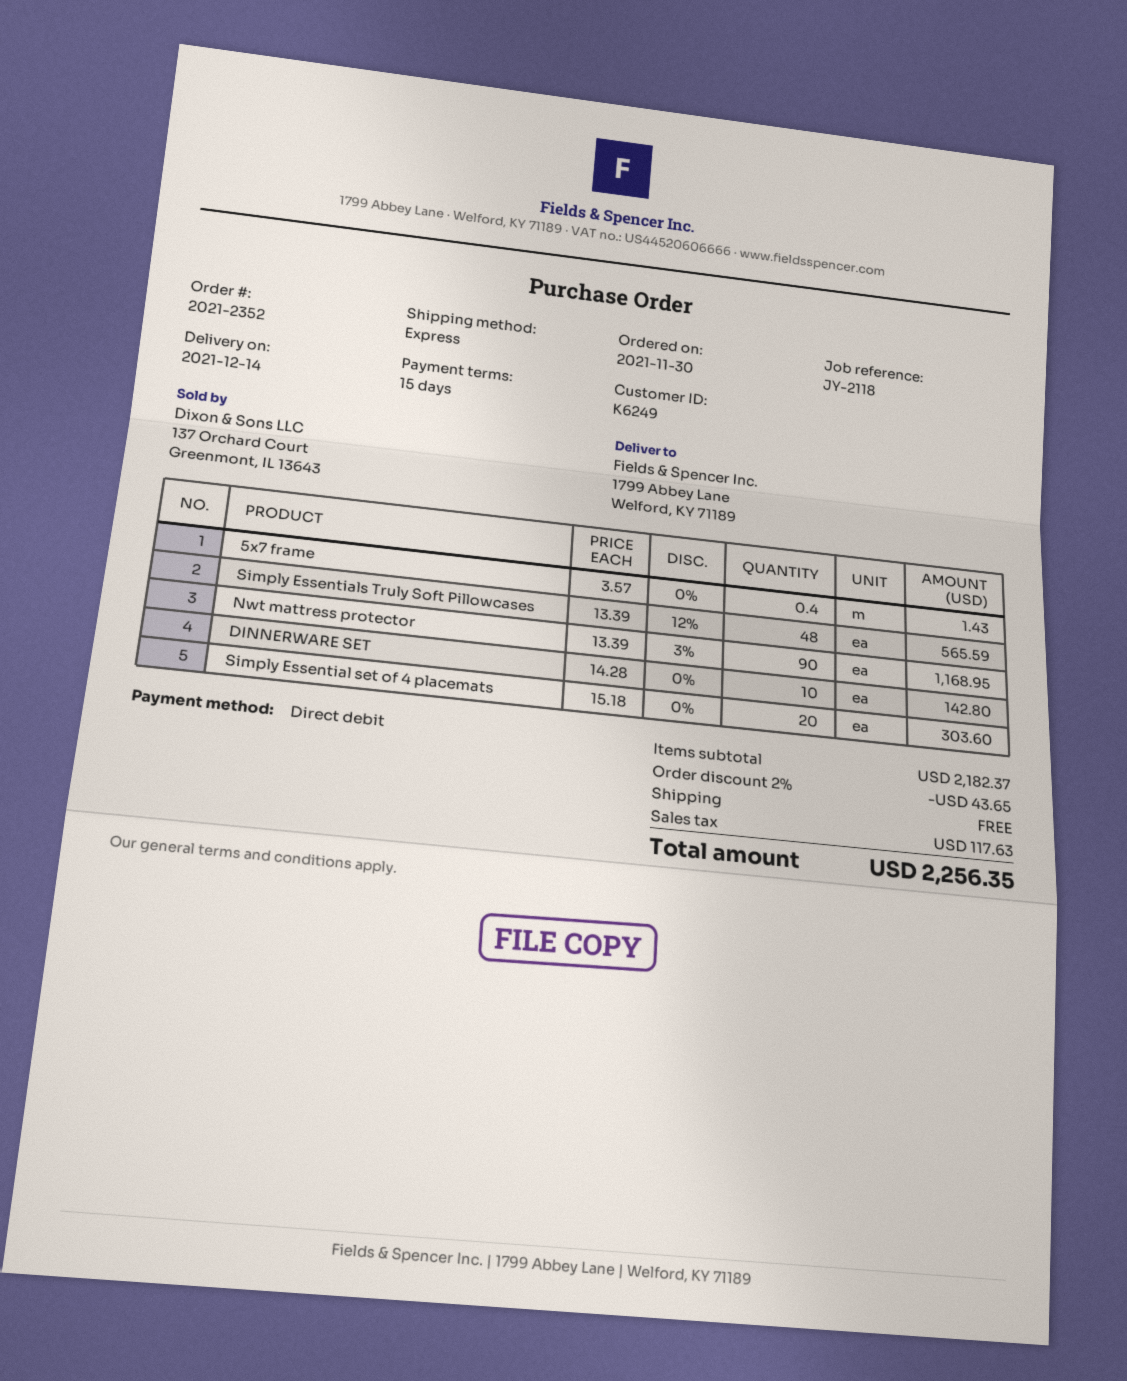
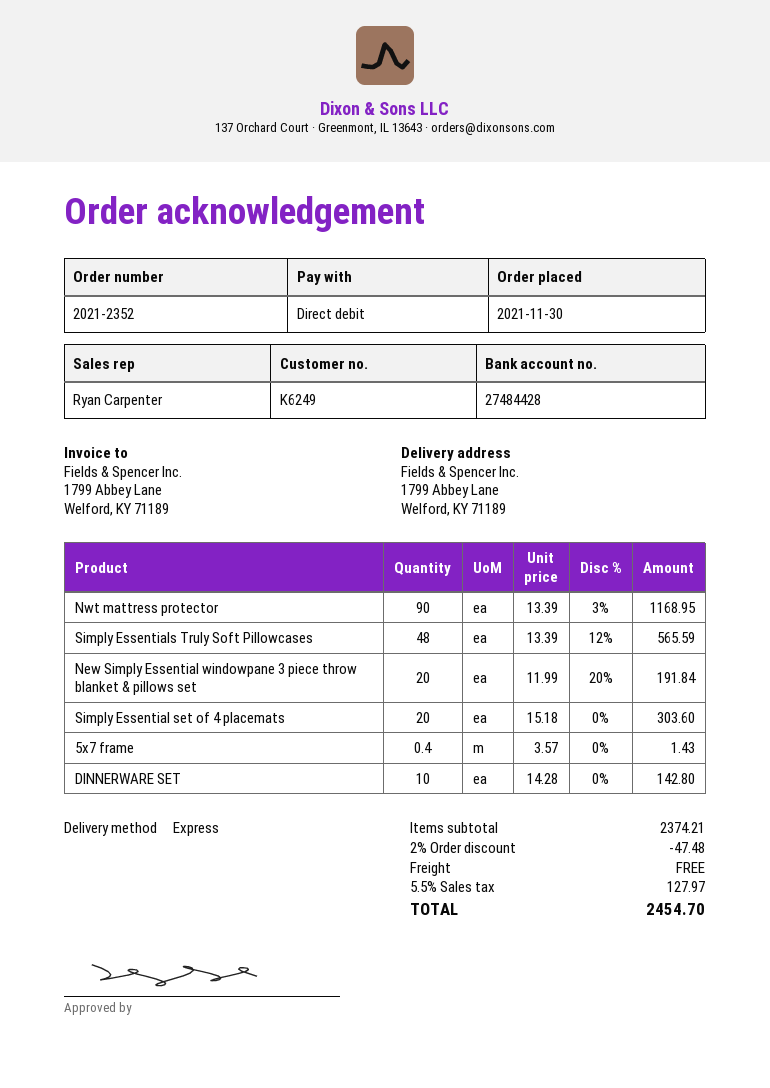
New Simply Essential windowpane 3 piece throw blanket & pillows set: none -> 20 x 11.99 - 20% = 191.84
subtotal: 2182.37 -> 2374.21
discount: 2% = 43.65 -> 2% = 47.48
tax: 117.63 -> 127.97
total: 2256.35 -> 2454.70

